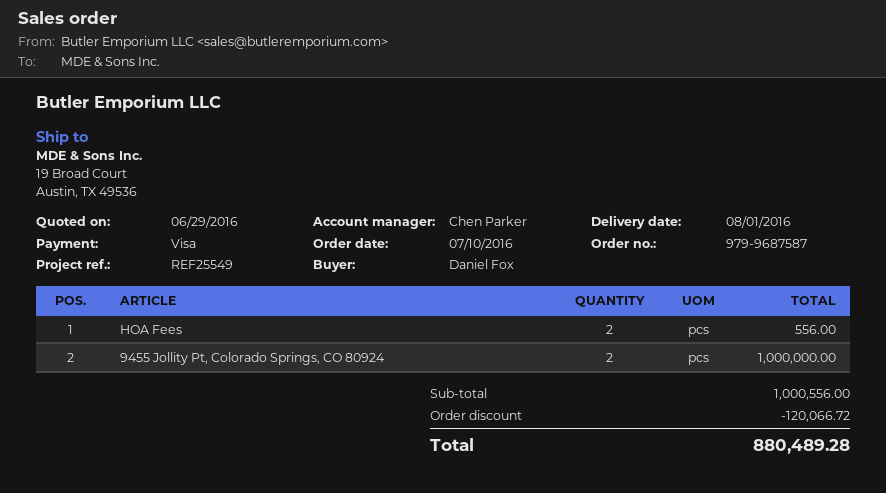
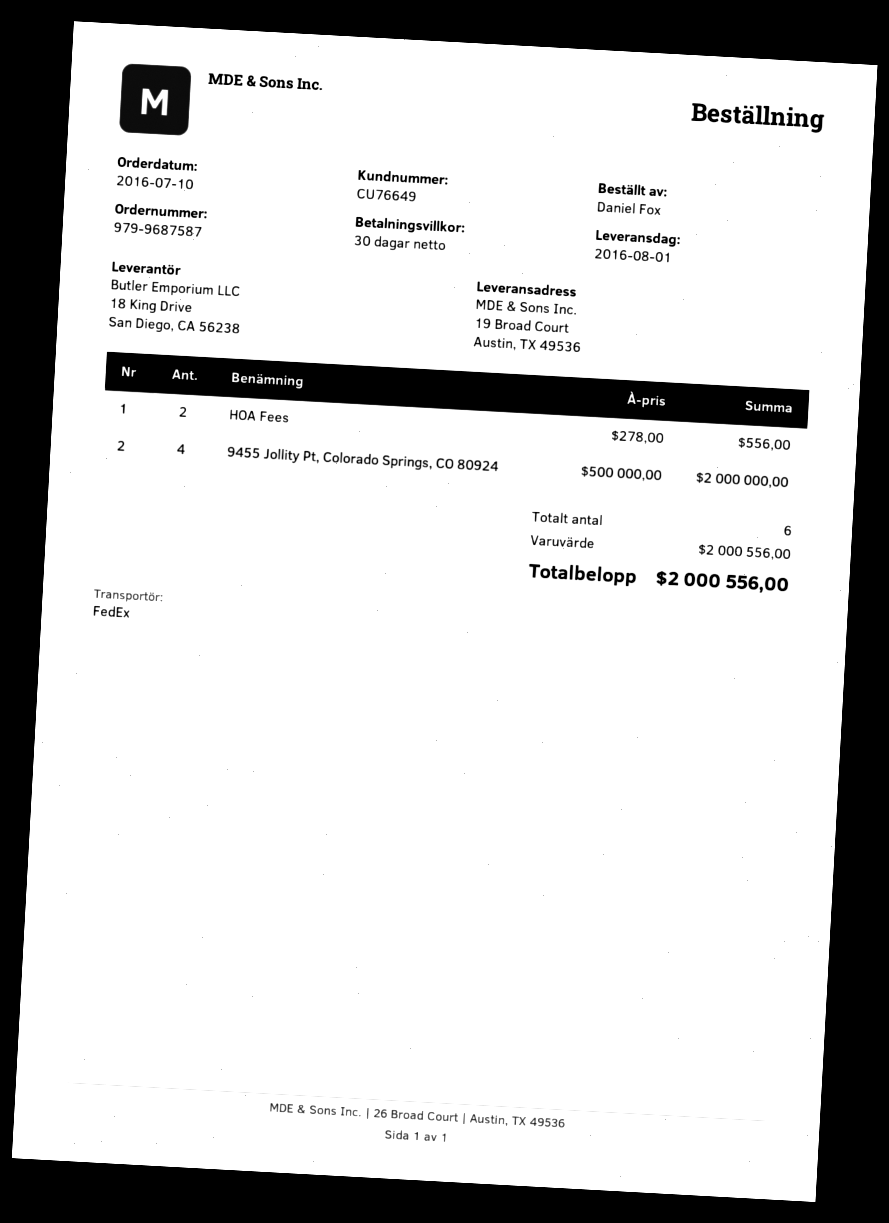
9455 Jollity Pt, Colorado Springs, CO 80924: 2 for 1000000.00 -> 4 for 2000000.00
subtotal: 1000556.00 -> 2000556.00
discount: 120066.72 -> none
total: 880489.28 -> 2000556.00

